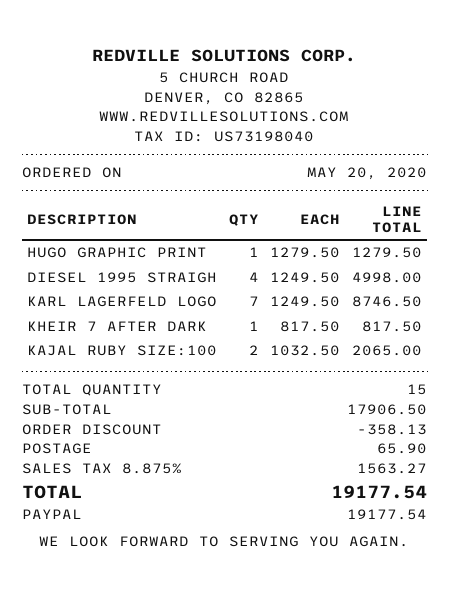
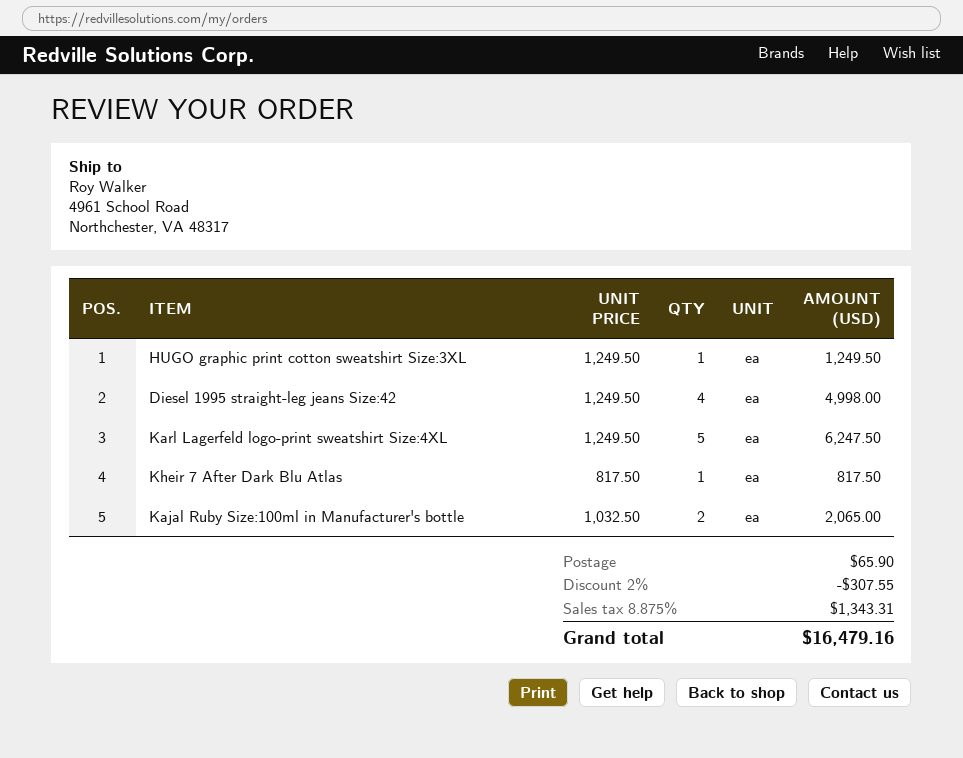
HUGO GRAPHIC PRINT: 1 x 1279.50 = 1279.50 -> 1 x 1249.50 = 1249.50
KARL LAGERFELD LOGO: 7 x 1249.50 = 8746.50 -> 5 x 1249.50 = 6247.50
discount: 358.13 -> 307.55
tax: 8.875% = 1563.27 -> 8.875% = 1343.31
total: 19177.54 -> 16479.16

